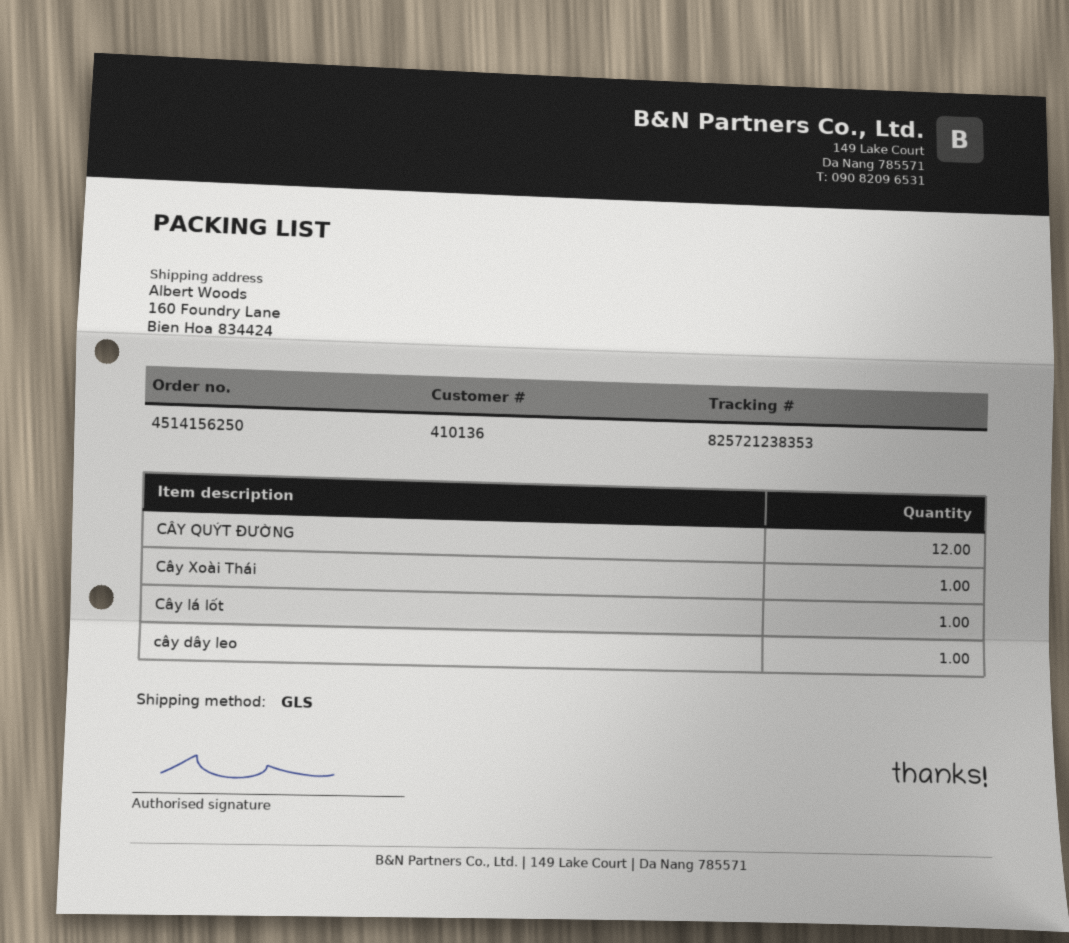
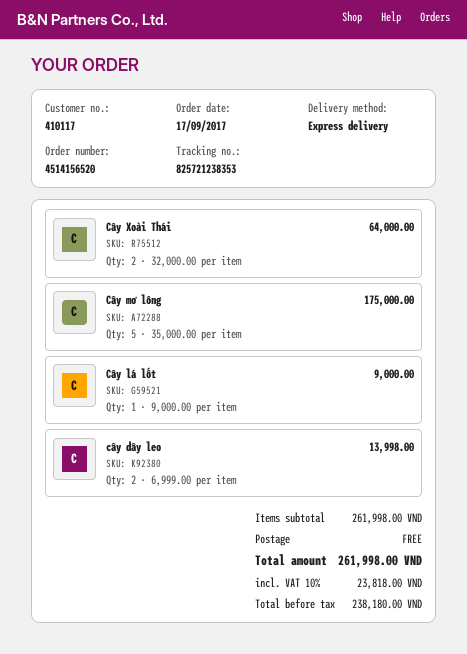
order number: 4514156250 -> 4514156520
customer number: 410136 -> 410117
shipping method: GLS -> express
CÂY QUÝT ĐƯỜNG: 12 -> none
Cây Xoài Thái: 1 -> 2
cây dây leo: 1 -> 2
Cây mơ lông: none -> 5

